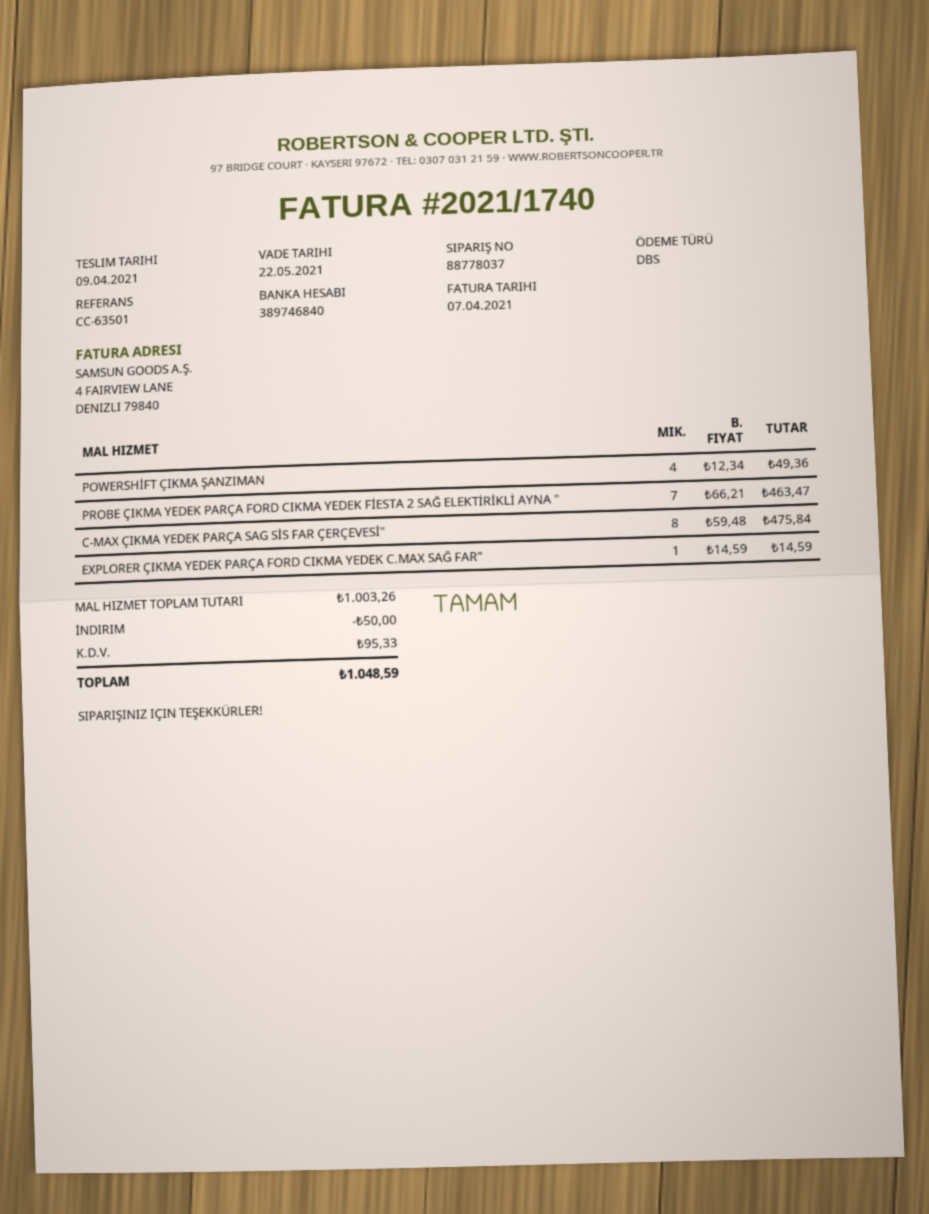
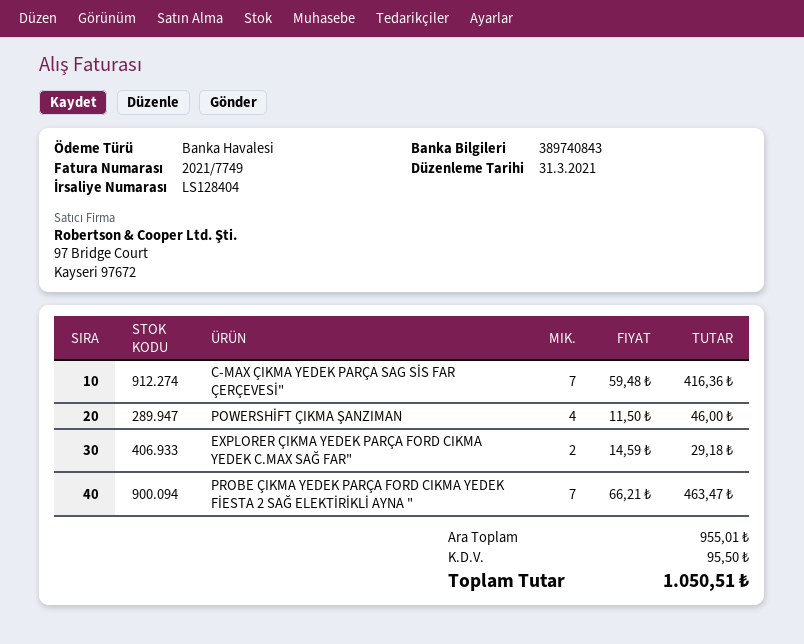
invoice number: 2021/1740 -> 2021/7749
invoice date: 2021-04-07 -> 2021-03-31
payment method: direct debit -> bank transfer
bank account: 389746840 -> 389740843
POWERSHİFT ÇIKMA ŞANZIMAN: 4 x 12.34 = 49.36 -> 4 x 11.50 = 46.00
C-MAX ÇIKMA YEDEK PARÇA SAG SİS FAR ÇERÇEVESİ": 8 x 59.48 = 475.84 -> 7 x 59.48 = 416.36
EXPLORER ÇIKMA YEDEK PARÇA FORD CIKMA YEDEK C.MAX SAĞ FAR": 1 x 14.59 = 14.59 -> 2 x 14.59 = 29.18
subtotal: 1003.26 -> 955.01
discount: 50.00 -> none
tax: 95.33 -> 95.50
total: 1048.59 -> 1050.51

